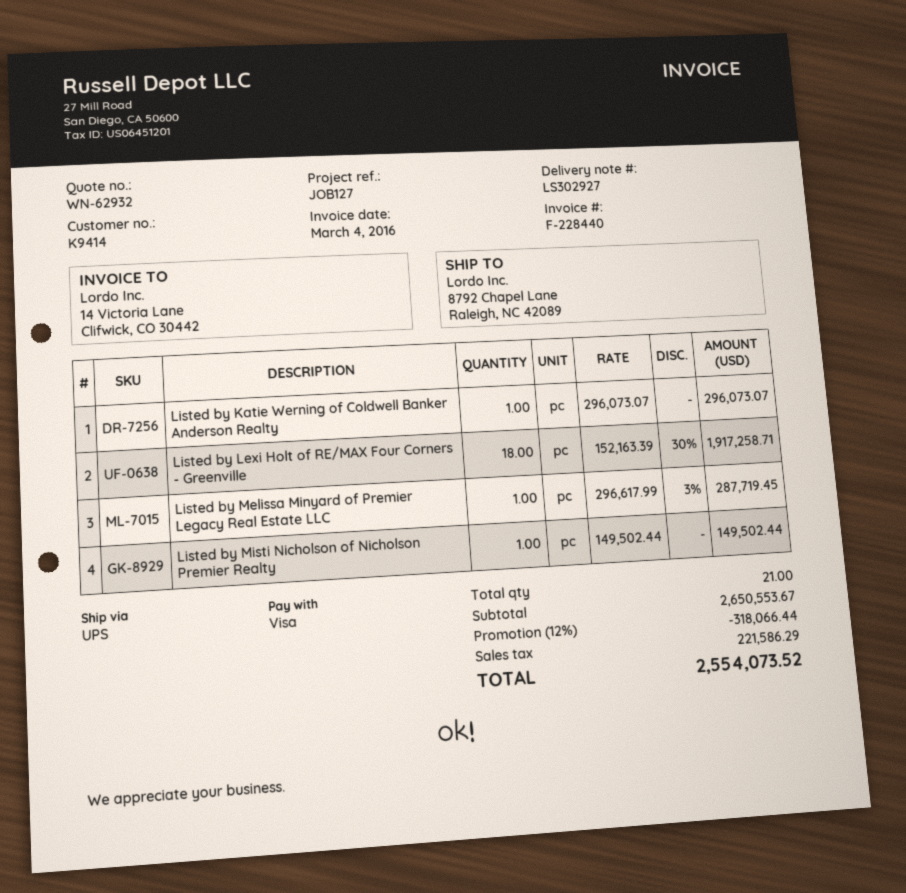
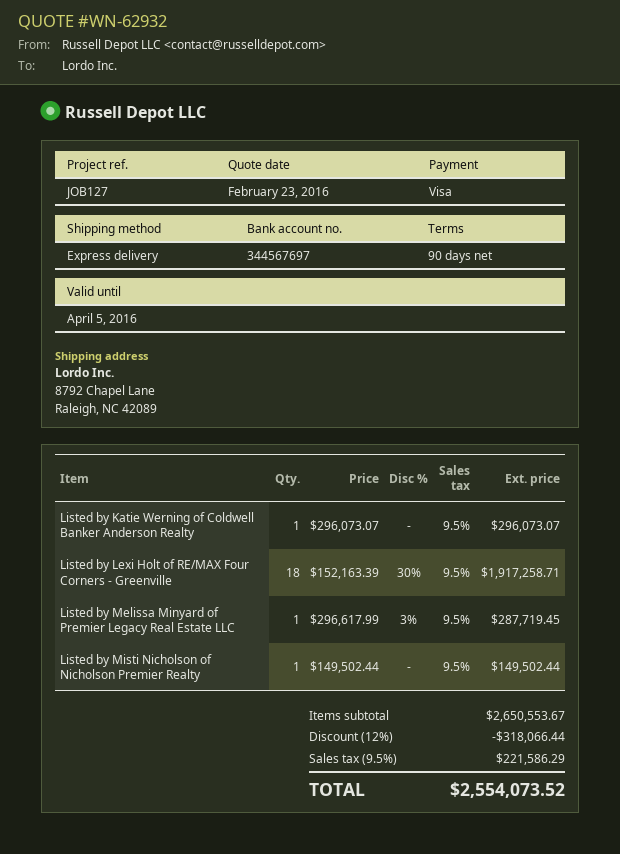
shipping method: UPS -> express

